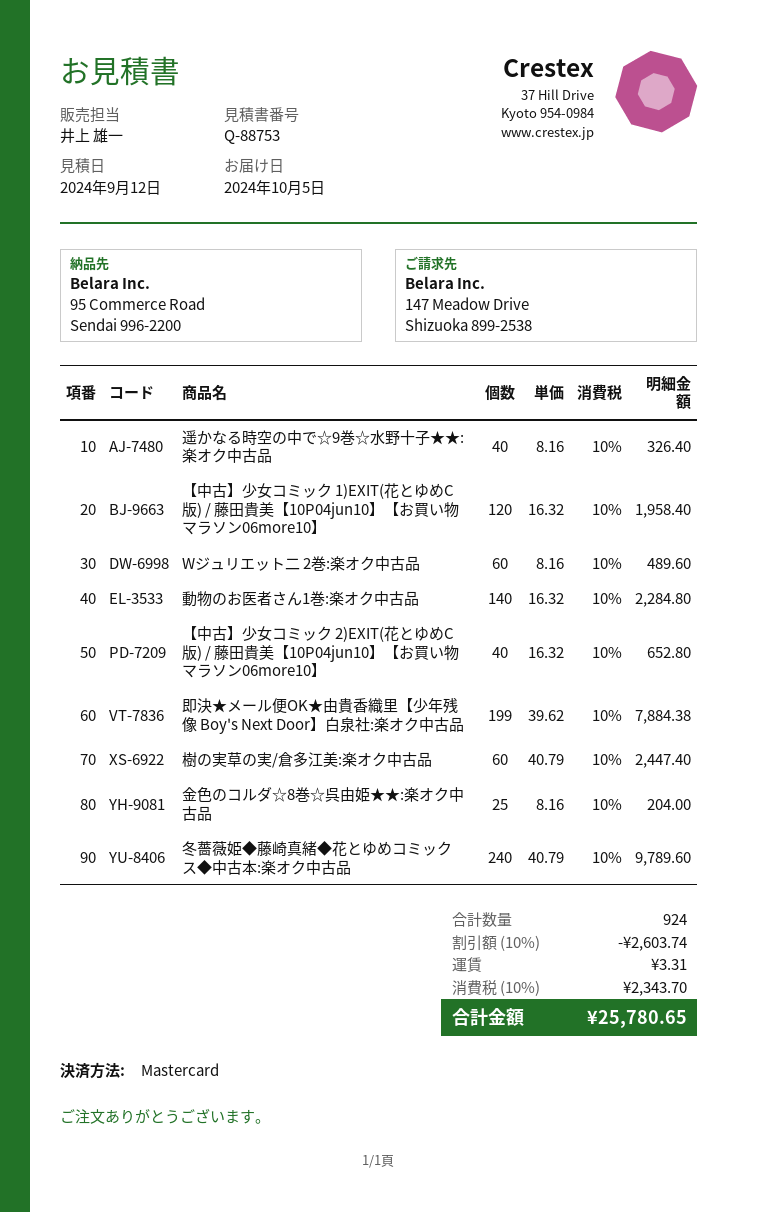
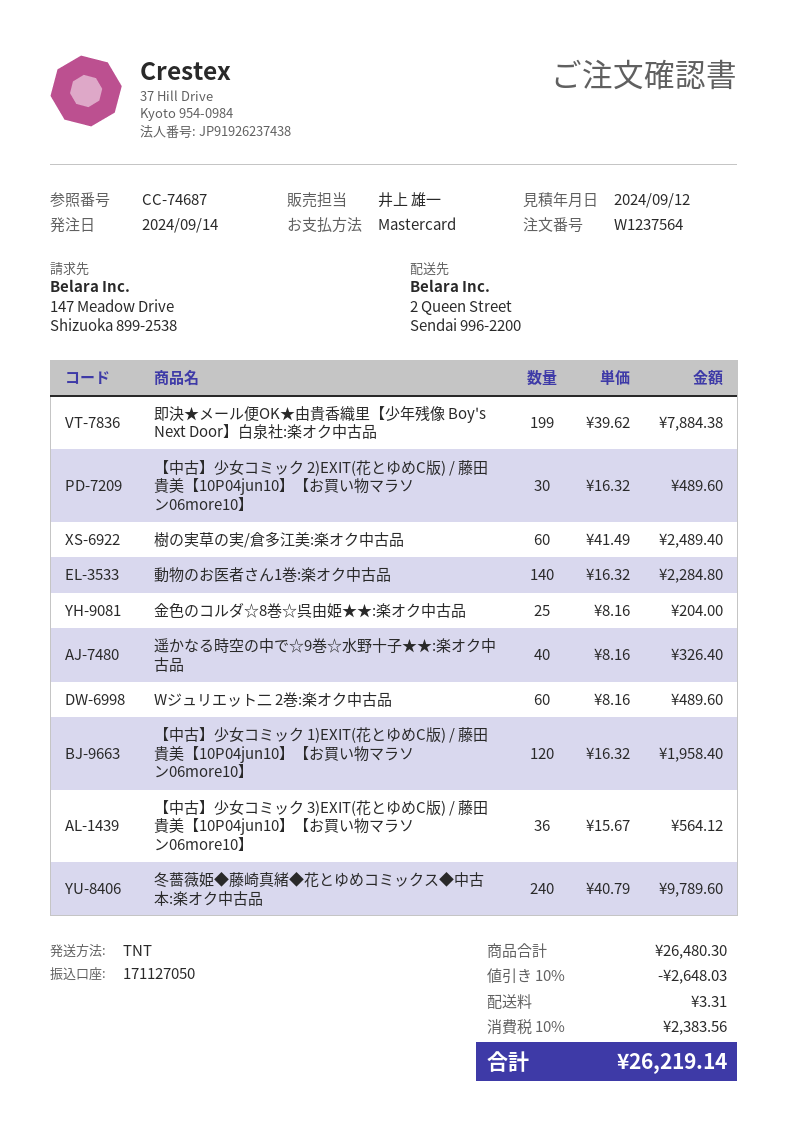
ship to: 95 Commerce Road, Sendai 996-2200 -> 2 Queen Street, Sendai 996-2200
【中古】少女コミック 2)EXIT(花とゆめC版) / 藤田貴美【10P04jun10】【お買い物マラソン06more10】: 40 x 16.32 = 652.80 -> 30 x 16.32 = 489.60
樹の実草の実/倉多江美:楽オク中古品: 60 x 40.79 = 2447.40 -> 60 x 41.49 = 2489.40
【中古】少女コミック 3)EXIT(花とゆめC版) / 藤田貴美【10P04jun10】【お買い物マラソン06more10】: none -> 36 x 15.67 = 564.12
discount: 10% = 2603.74 -> 10% = 2648.03
tax: 10% = 2343.70 -> 10% = 2383.56
total: 25780.65 -> 26219.14

